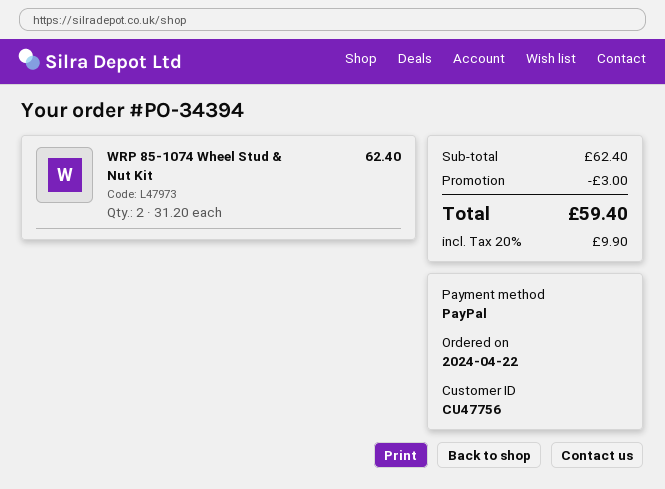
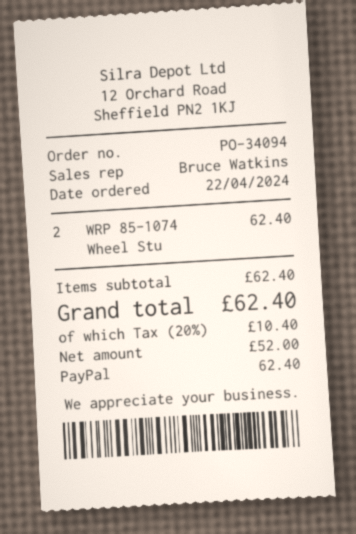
order number: PO-34394 -> PO-34094
discount: 3.00 -> none
tax: 20% = 9.90 -> 20% = 10.40
total: 59.40 -> 62.40

